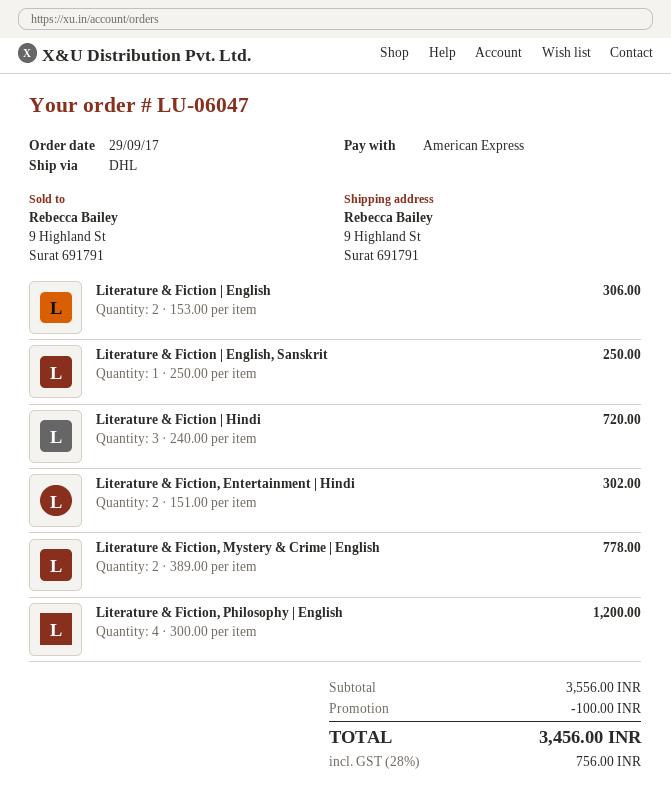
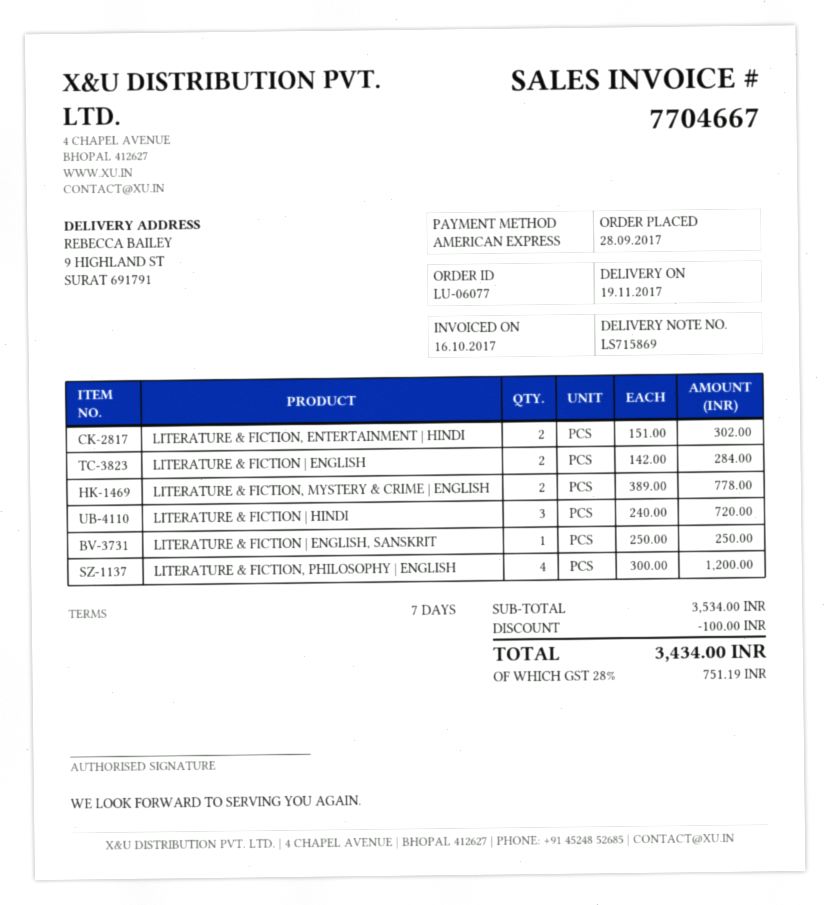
order number: LU-06047 -> LU-06077
order date: 2017-09-29 -> 2017-09-28
Literature & Fiction | English: 2 x 153.00 = 306.00 -> 2 x 142.00 = 284.00
subtotal: 3556.00 -> 3534.00
tax: 28% = 756.00 -> 28% = 751.19
total: 3456.00 -> 3434.00

